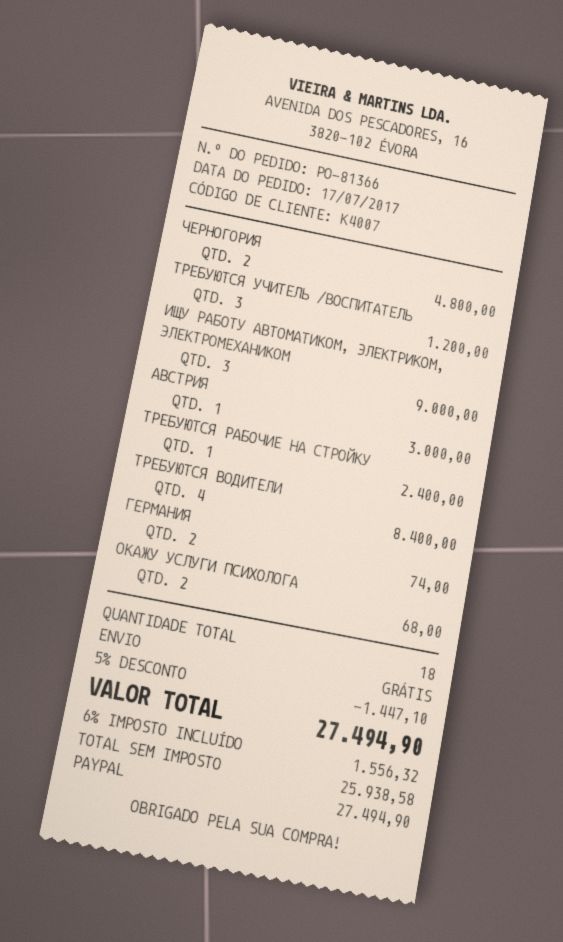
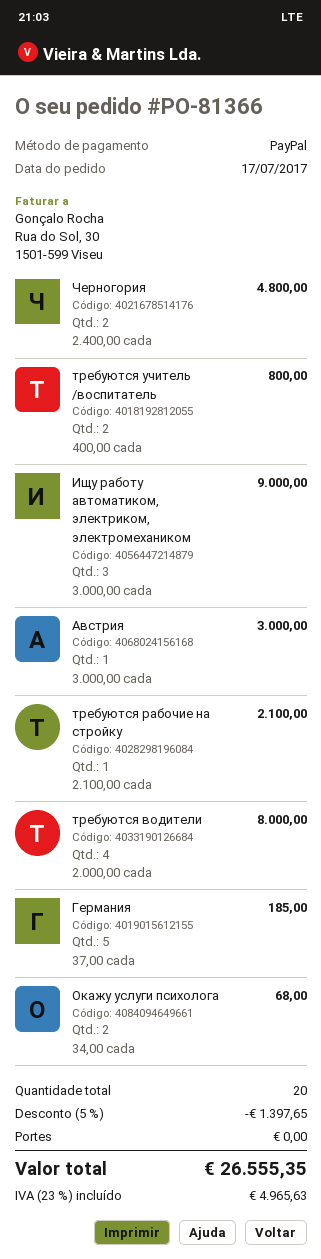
ТРЕБУЮТСЯ УЧИТЕЛЬ /ВОСПИТАТЕЛЬ: 3 for 1200.00 -> 2 for 800.00
ТРЕБУЮТСЯ РАБОЧИЕ НА СТРОЙКУ: 1 for 2400.00 -> 1 for 2100.00
ТРЕБУЮТСЯ ВОДИТЕЛИ: 4 for 8400.00 -> 4 for 8000.00
ГЕРМАНИЯ: 2 for 74.00 -> 5 for 185.00
total quantity: 18 -> 20
discount: 5% = 1447.10 -> 5% = 1397.65
tax: 6% = 1556.32 -> 23% = 4965.63
total: 27494.90 -> 26555.35

